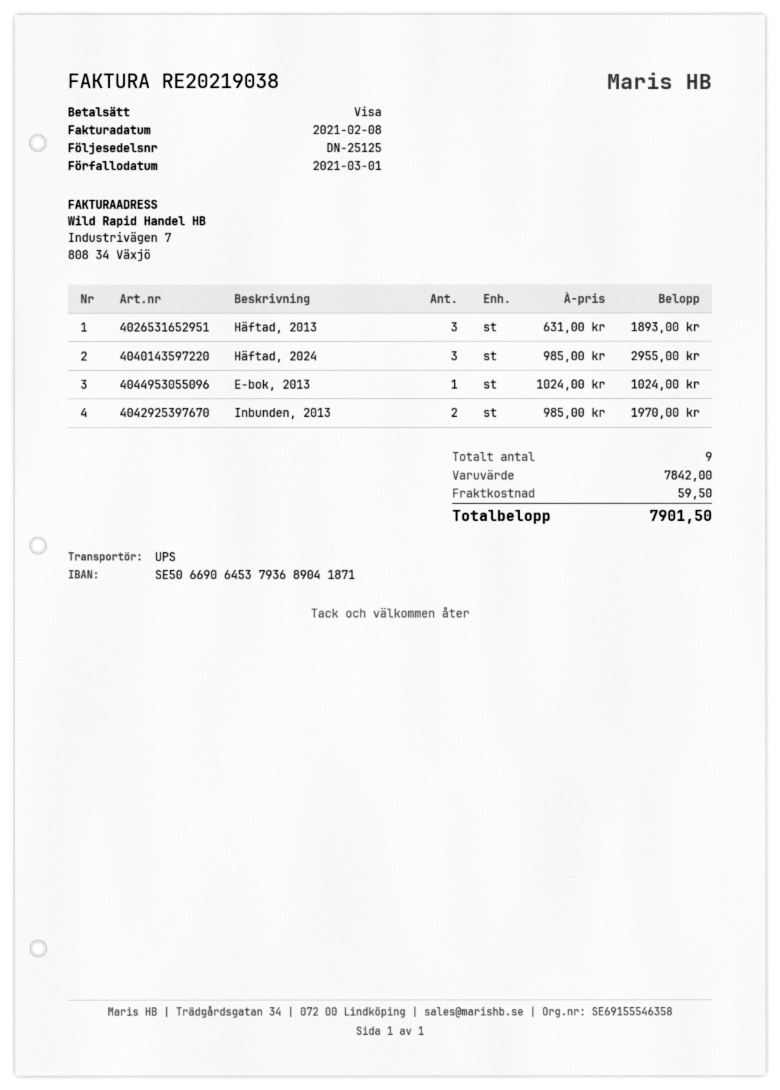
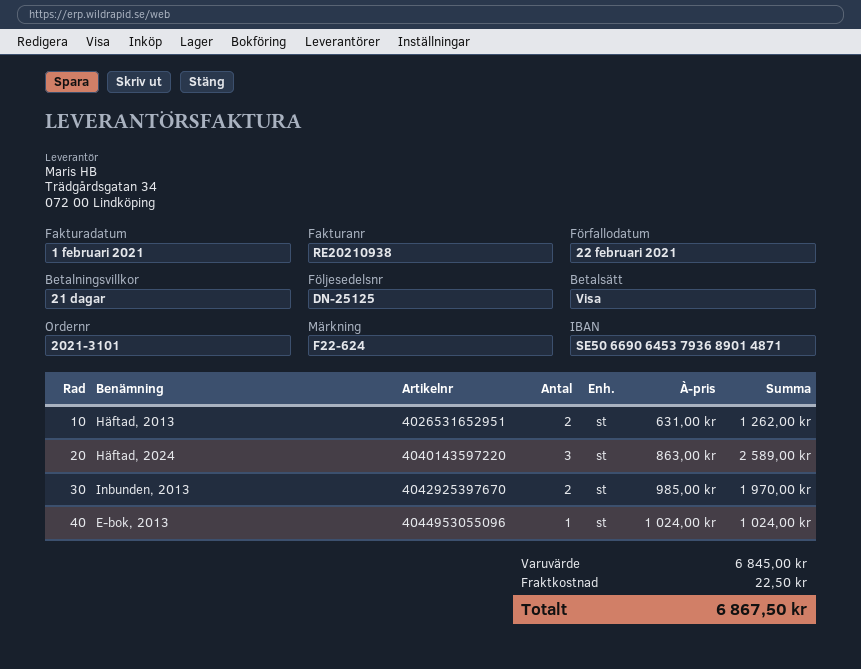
invoice number: RE20219038 -> RE20210938
invoice date: 2021-02-08 -> 2021-02-01
due date: 2021-03-01 -> 2021-02-22
bank account: SE5066906453793689041871 -> SE5066906453793689014871
Häftad, 2013: 3 x 631.00 = 1893.00 -> 2 x 631.00 = 1262.00
Häftad, 2024: 3 x 985.00 = 2955.00 -> 3 x 863.00 = 2589.00
subtotal: 7842.00 -> 6845.00
shipping: 59.50 -> 22.50
total: 7901.50 -> 6867.50

